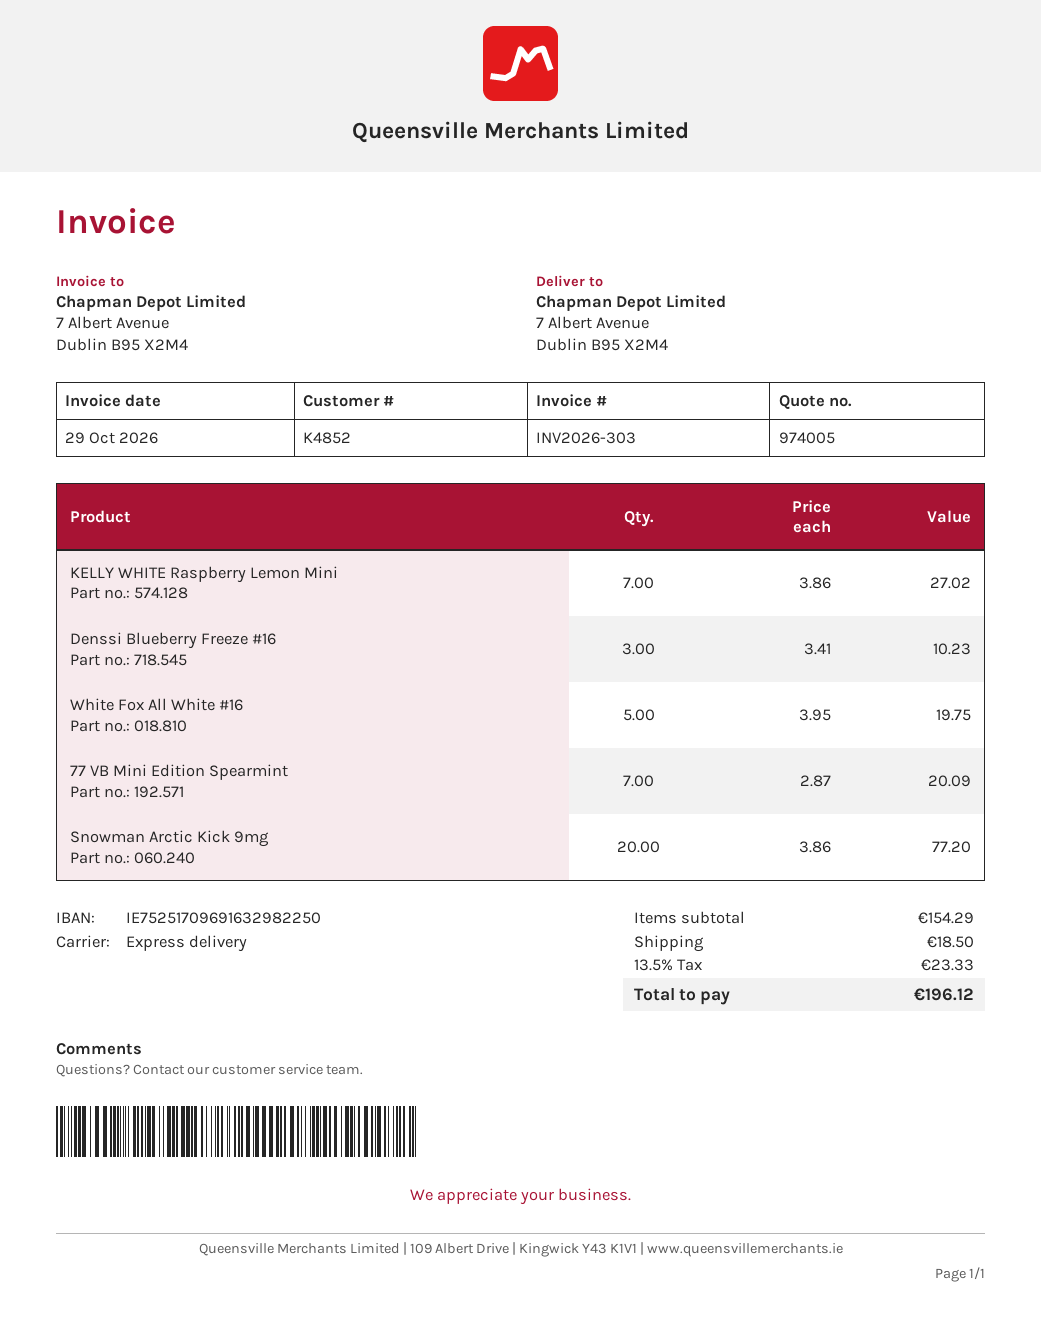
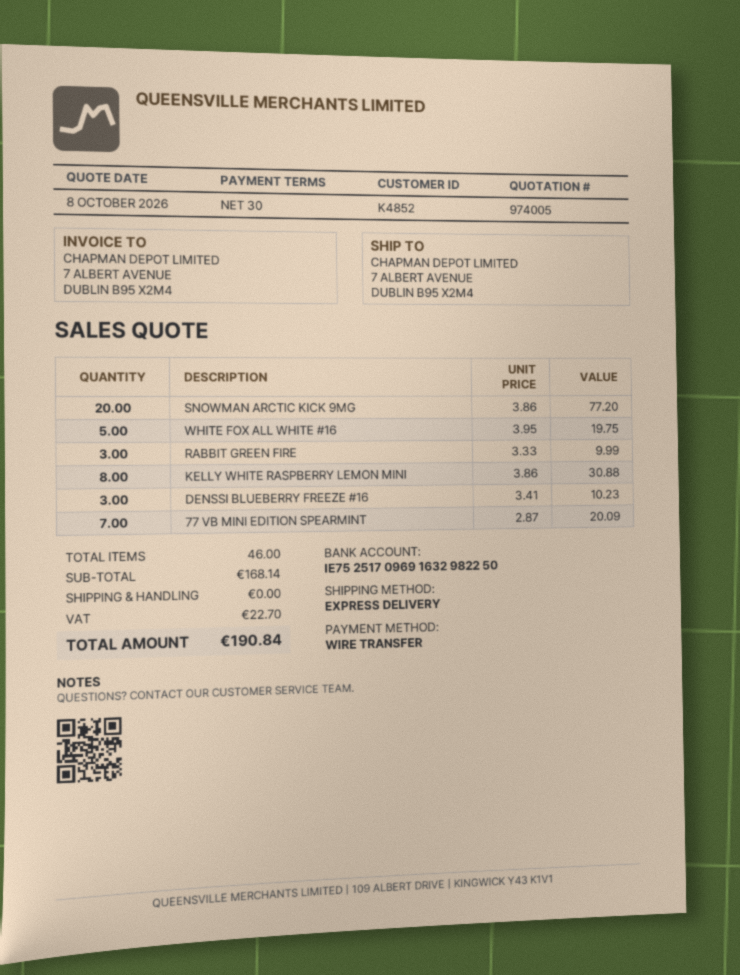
KELLY WHITE Raspberry Lemon Mini: 7 x 3.86 = 27.02 -> 8 x 3.86 = 30.88
RABBIT GREEN FIRE: none -> 3 x 3.33 = 9.99
subtotal: 154.29 -> 168.14
shipping: 18.50 -> 0.00
tax: 23.33 -> 22.70
total: 196.12 -> 190.84

